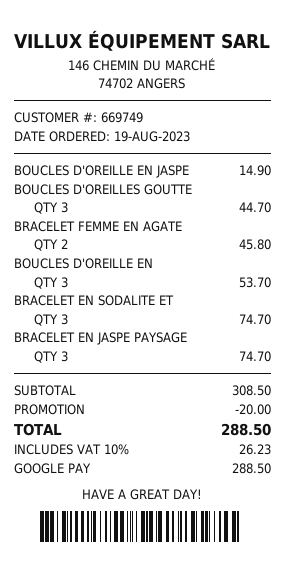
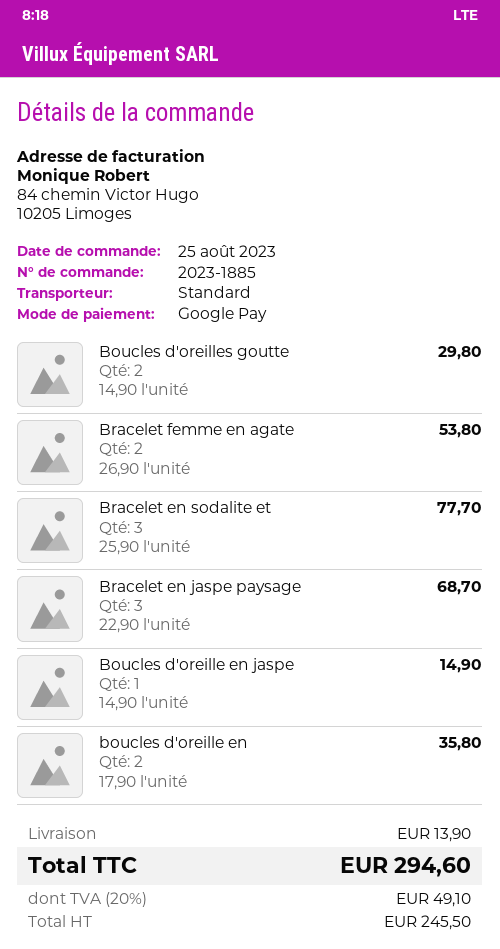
order date: 2023-08-19 -> 2023-08-25
BOUCLES D'OREILLES GOUTTE: 3 for 44.70 -> 2 for 29.80
BRACELET FEMME EN AGATE: 2 for 45.80 -> 2 for 53.80
BOUCLES D'OREILLE EN: 3 for 53.70 -> 2 for 35.80
BRACELET EN SODALITE ET: 3 for 74.70 -> 3 for 77.70
BRACELET EN JASPE PAYSAGE: 3 for 74.70 -> 3 for 68.70
discount: 20.00 -> none
shipping: none -> 13.90
tax: 10% = 26.23 -> 20% = 49.10
total: 288.50 -> 294.60

